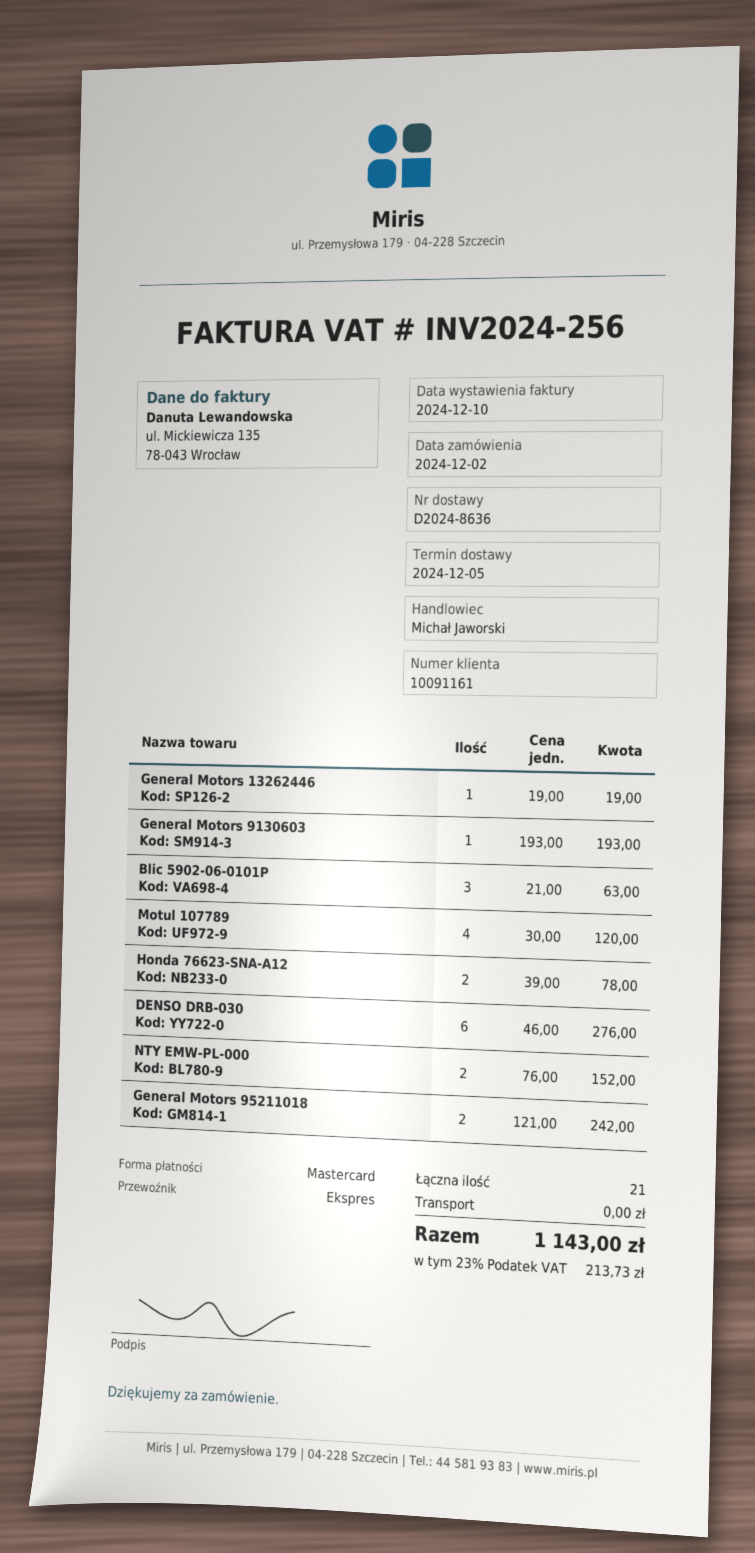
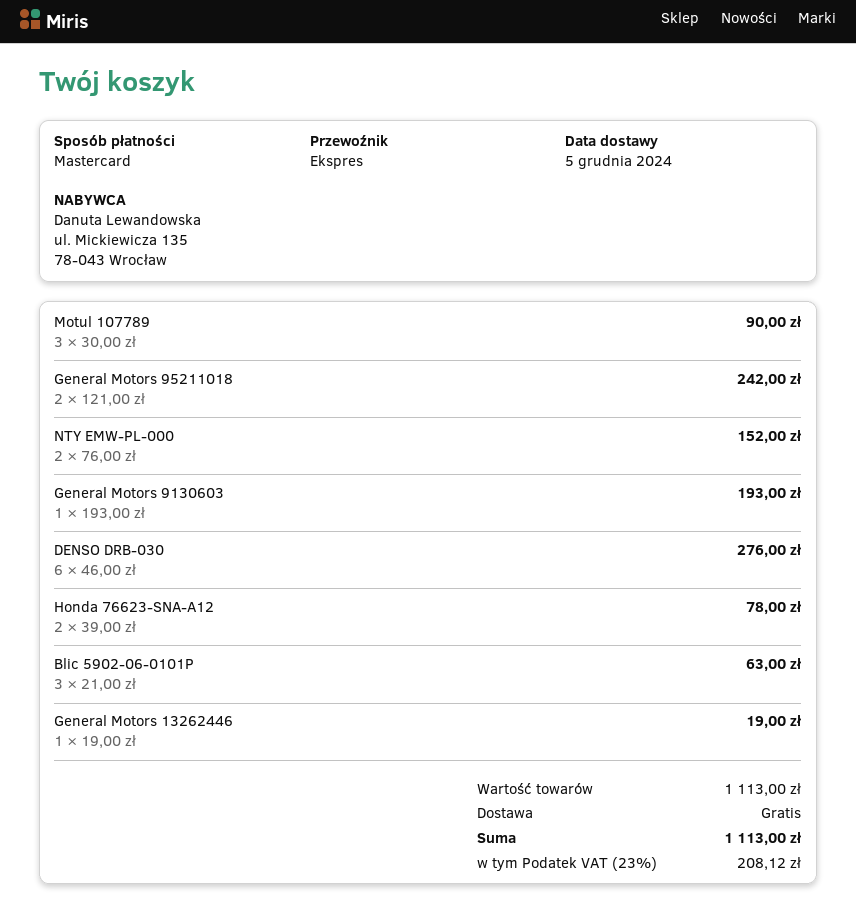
Motul 107789: 4 x 30.00 = 120.00 -> 3 x 30.00 = 90.00
tax: 23% = 213.73 -> 23% = 208.12
total: 1143.00 -> 1113.00

